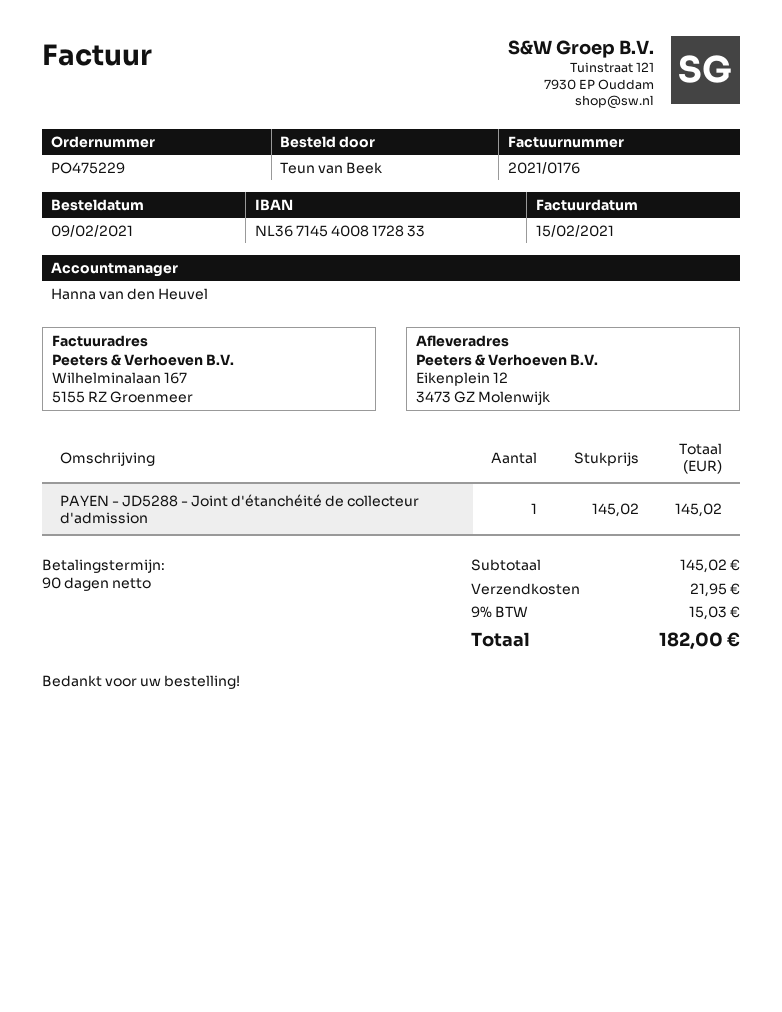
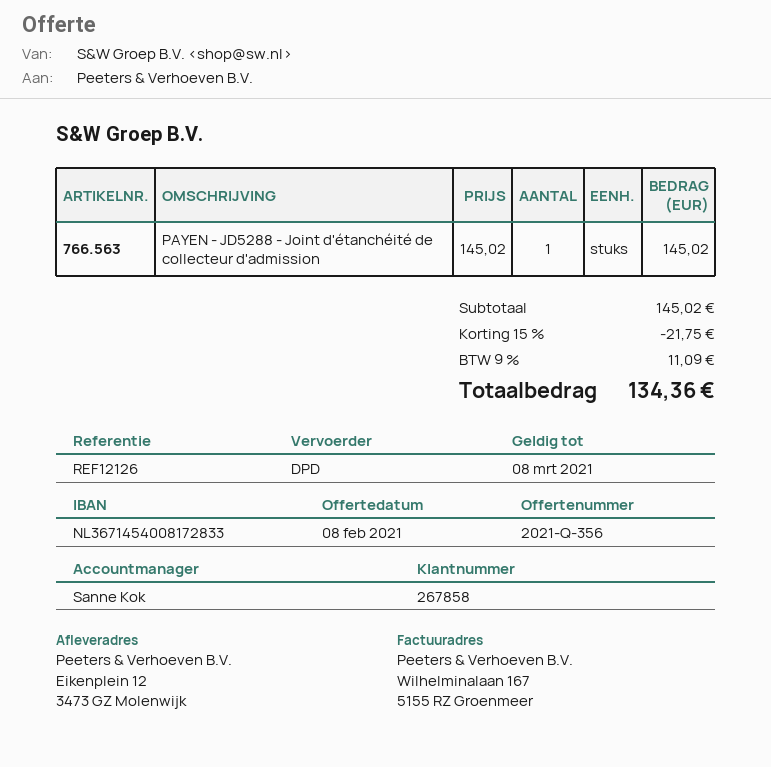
sales rep: Hanna van den Heuvel -> Sanne Kok
discount: none -> 15% = 21.75
shipping: 21.95 -> none
tax: 9% = 15.03 -> 9% = 11.09
total: 182.00 -> 134.36

